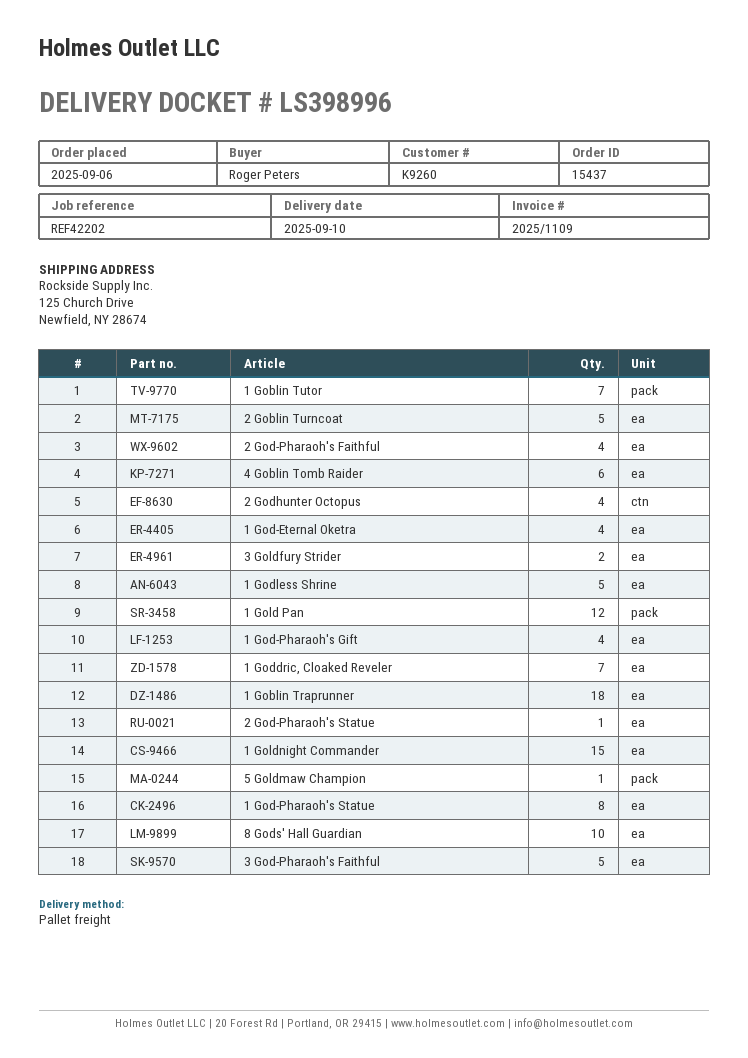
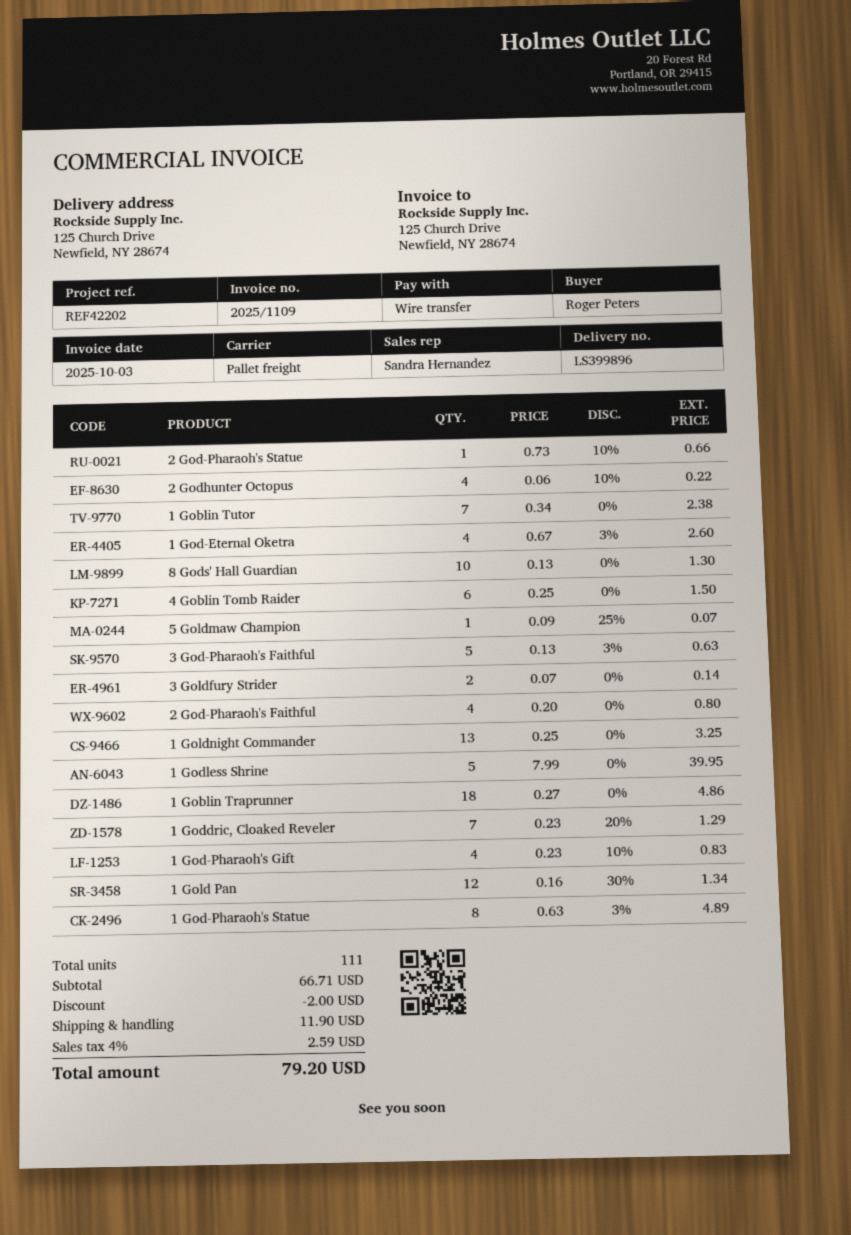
delivery note number: LS398996 -> LS399896
2 Goblin Turncoat: 5 -> none
1 Goldnight Commander: 15 -> 13

